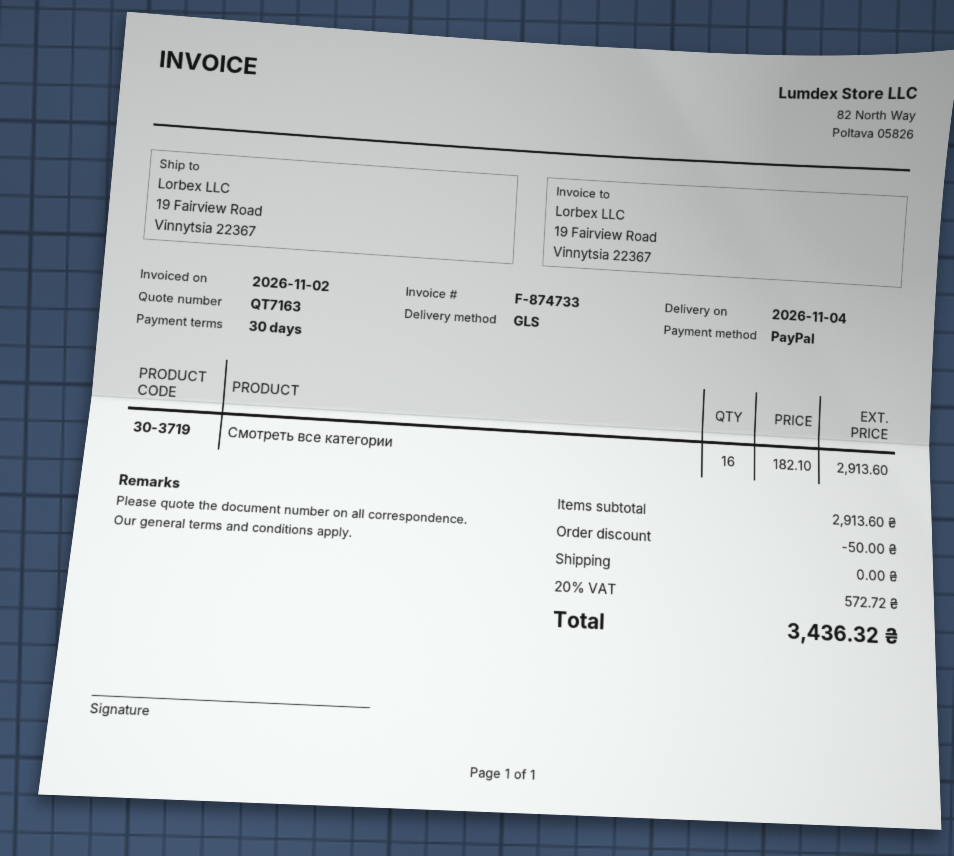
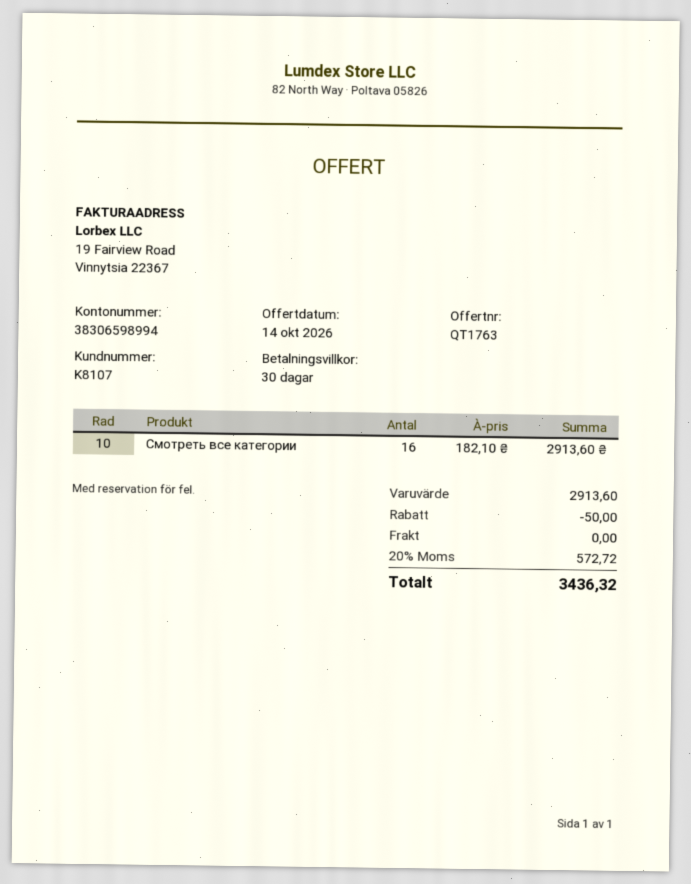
quote number: QT7163 -> QT1763

